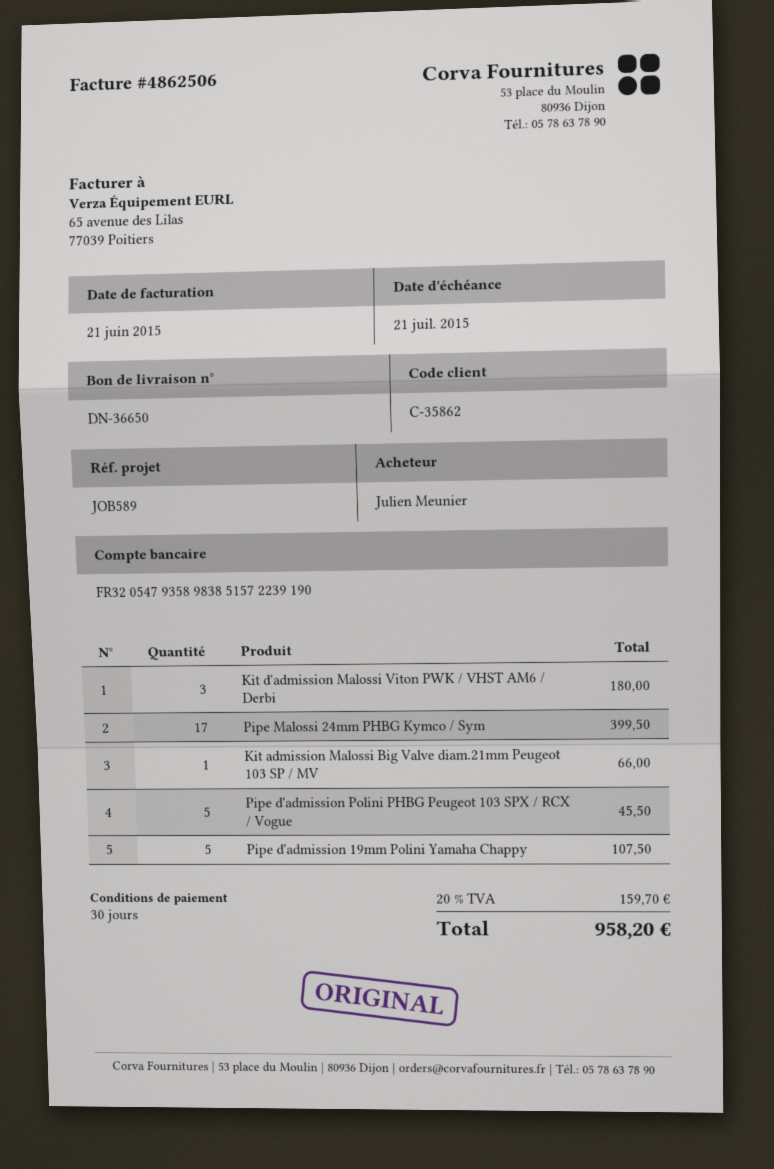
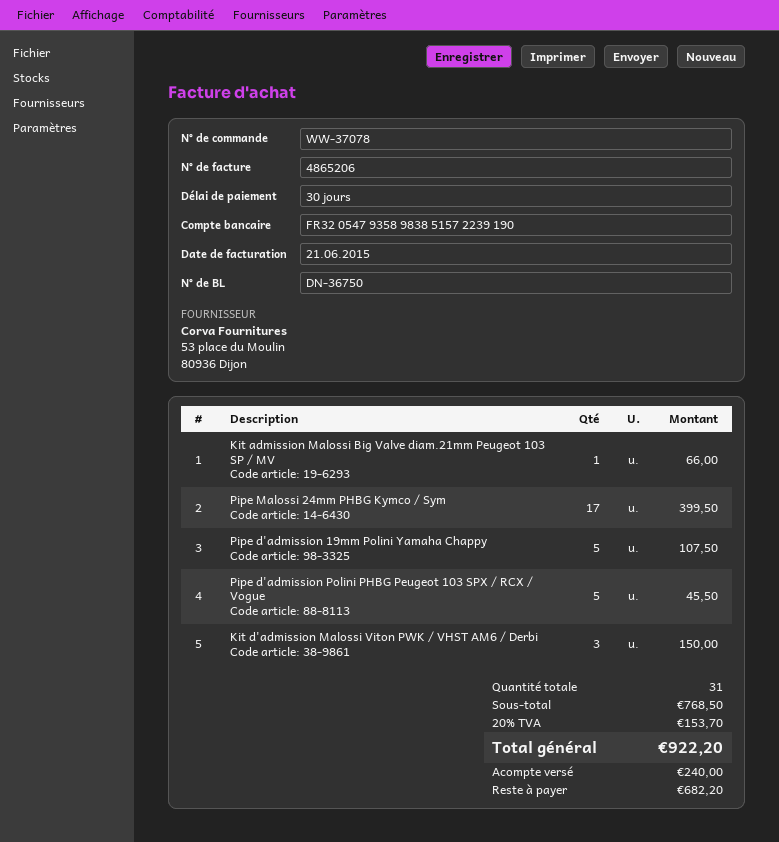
delivery note number: DN-36650 -> DN-36750
invoice number: 4862506 -> 4865206
Kit d'admission Malossi Viton PWK / VHST AM6 / Derbi: 3 for 180.00 -> 3 for 150.00
tax: 20% = 159.70 -> 20% = 153.70
total: 958.20 -> 922.20

